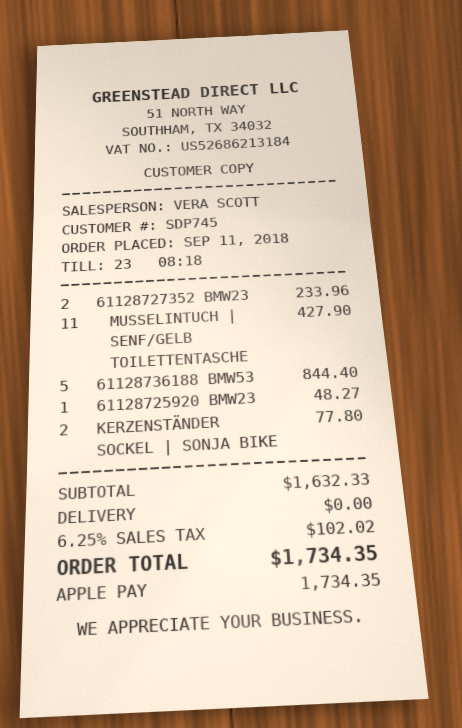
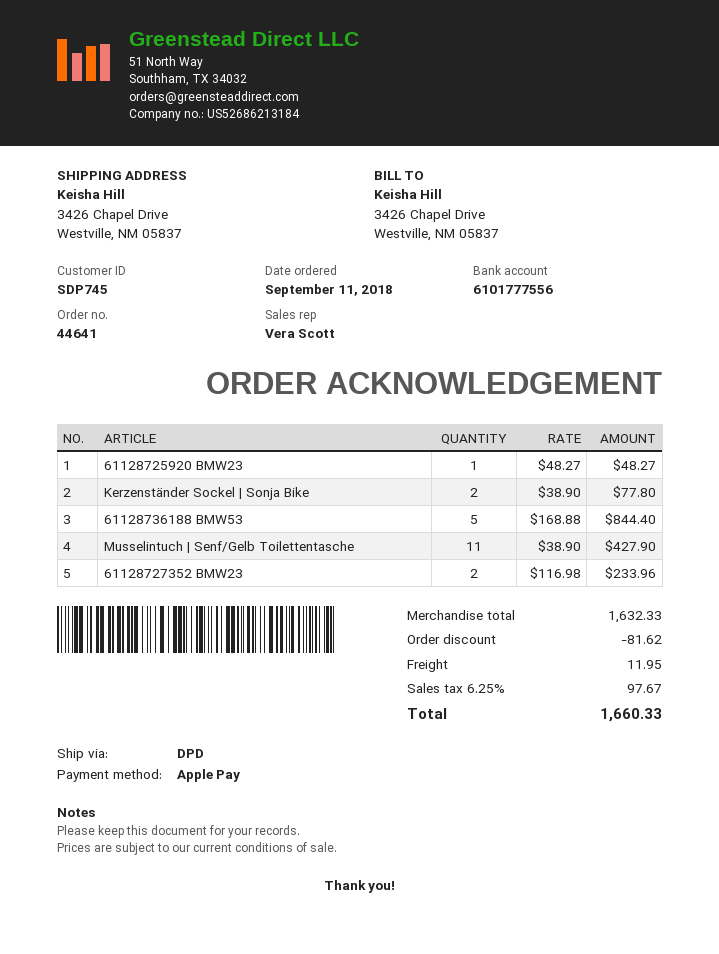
discount: none -> 81.62
shipping: 0.00 -> 11.95
tax: 6.25% = 102.02 -> 6.25% = 97.67
total: 1734.35 -> 1660.33

